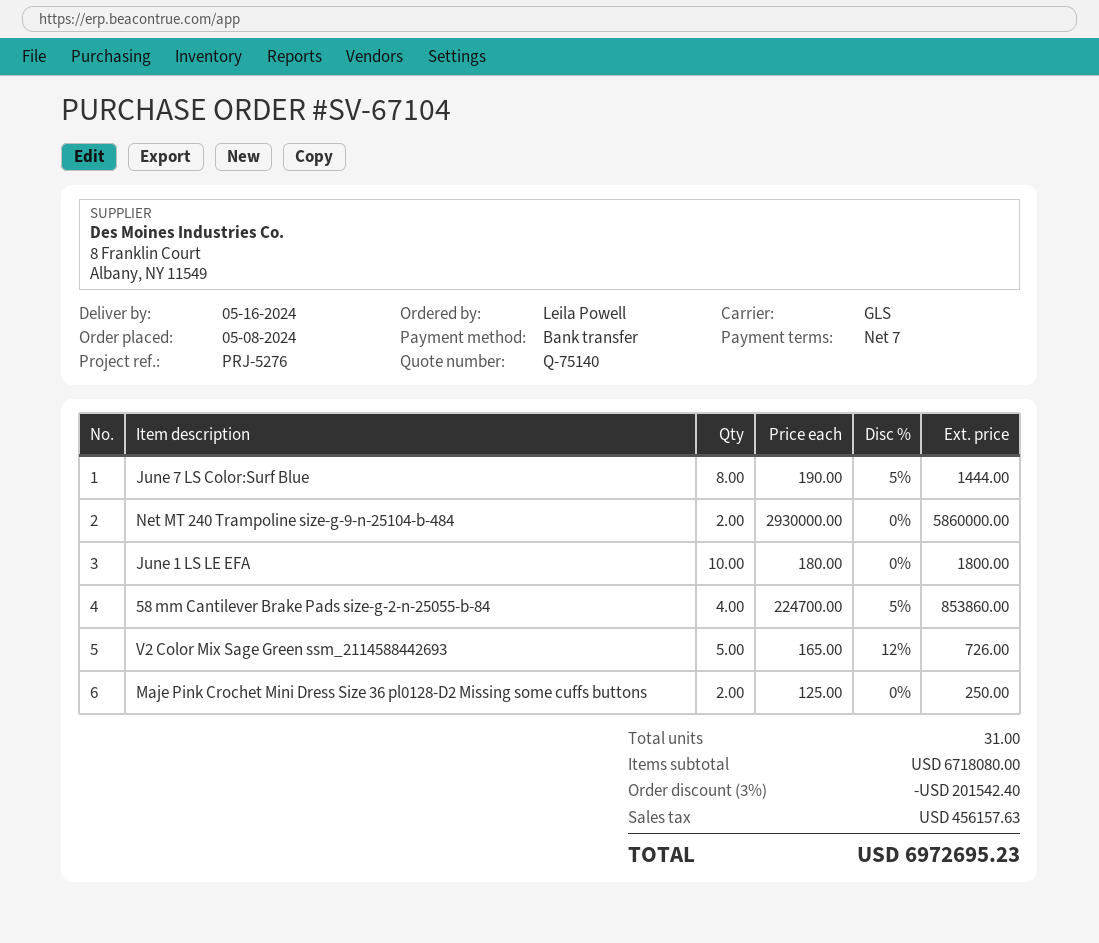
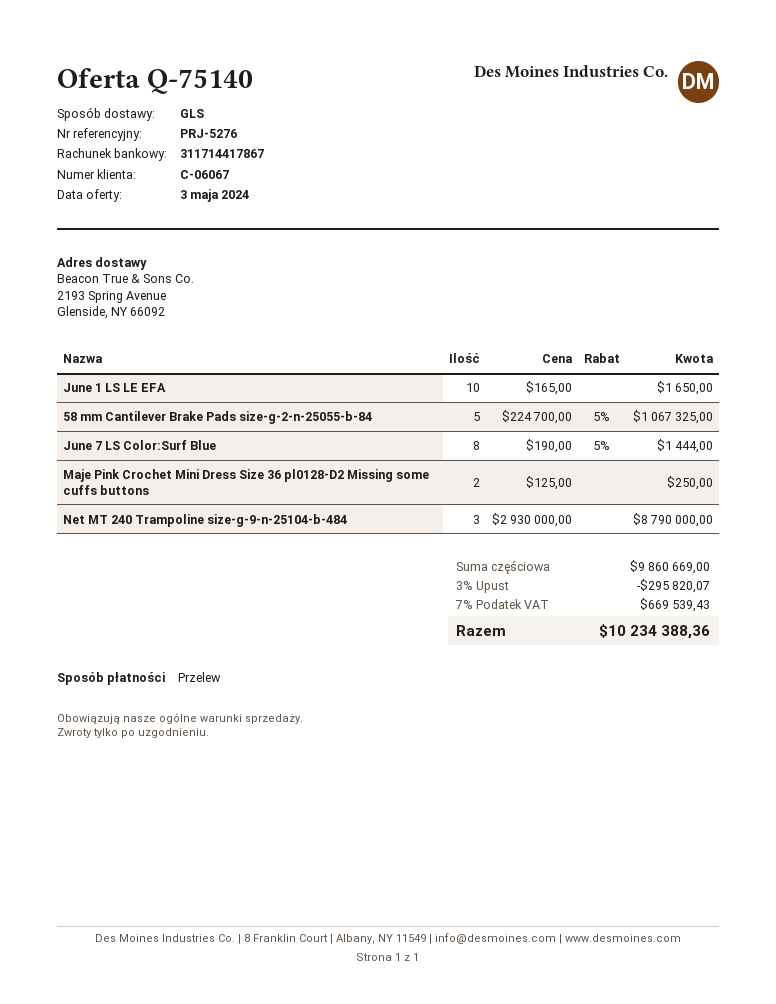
Net MT 240 Trampoline size-g-9-n-25104-b-484: 2 x 2930000.00 = 5860000.00 -> 3 x 2930000.00 = 8790000.00
June 1 LS LE EFA: 10 x 180.00 = 1800.00 -> 10 x 165.00 = 1650.00
58 mm Cantilever Brake Pads size-g-2-n-25055-b-84: 4 x 224700.00 - 5% = 853860.00 -> 5 x 224700.00 - 5% = 1067325.00
V2 Color Mix Sage Green ssm_2114588442693: 5 x 165.00 - 12% = 726.00 -> none
subtotal: 6718080.00 -> 9860669.00
discount: 3% = 201542.40 -> 3% = 295820.07
tax: 456157.63 -> 669539.43
total: 6972695.23 -> 10234388.36

